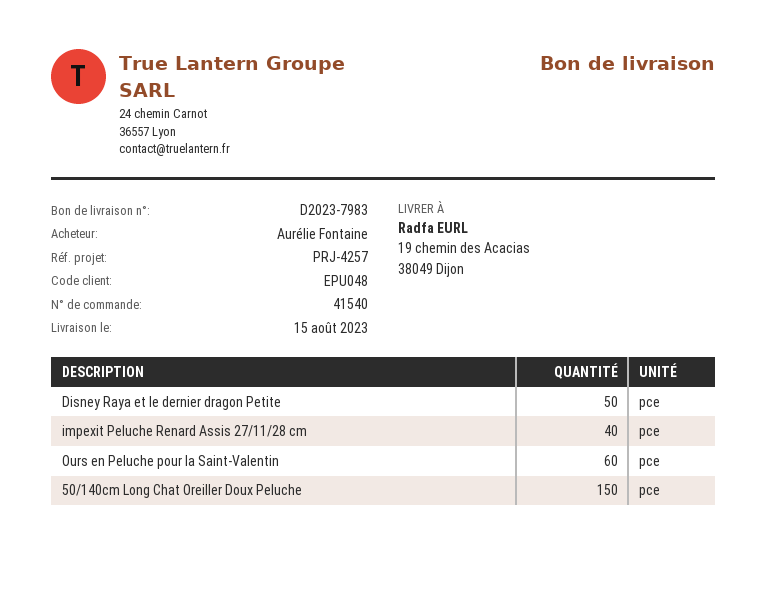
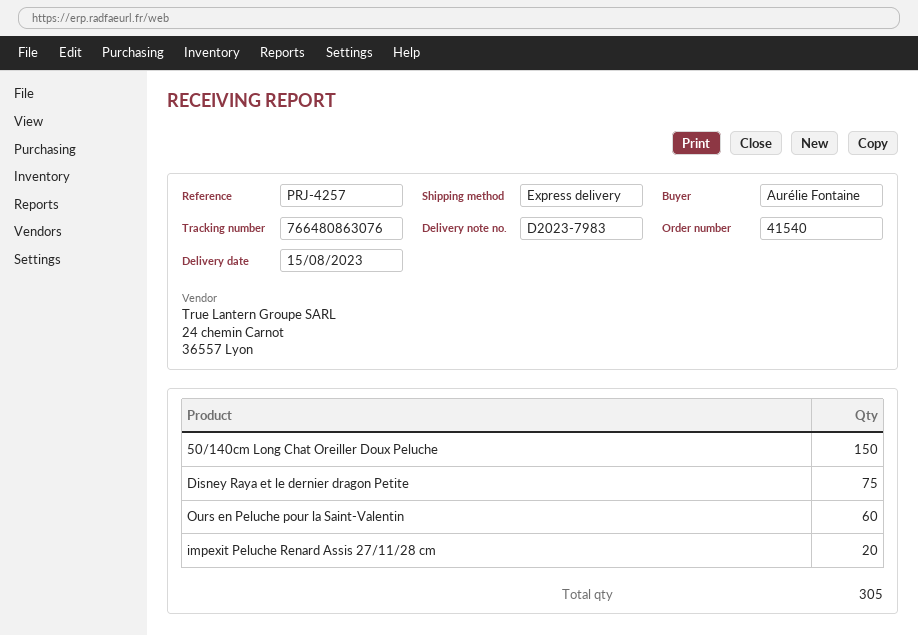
Disney Raya et le dernier dragon Petite: 50 -> 75
impexit Peluche Renard Assis 27/11/28 cm: 40 -> 20

